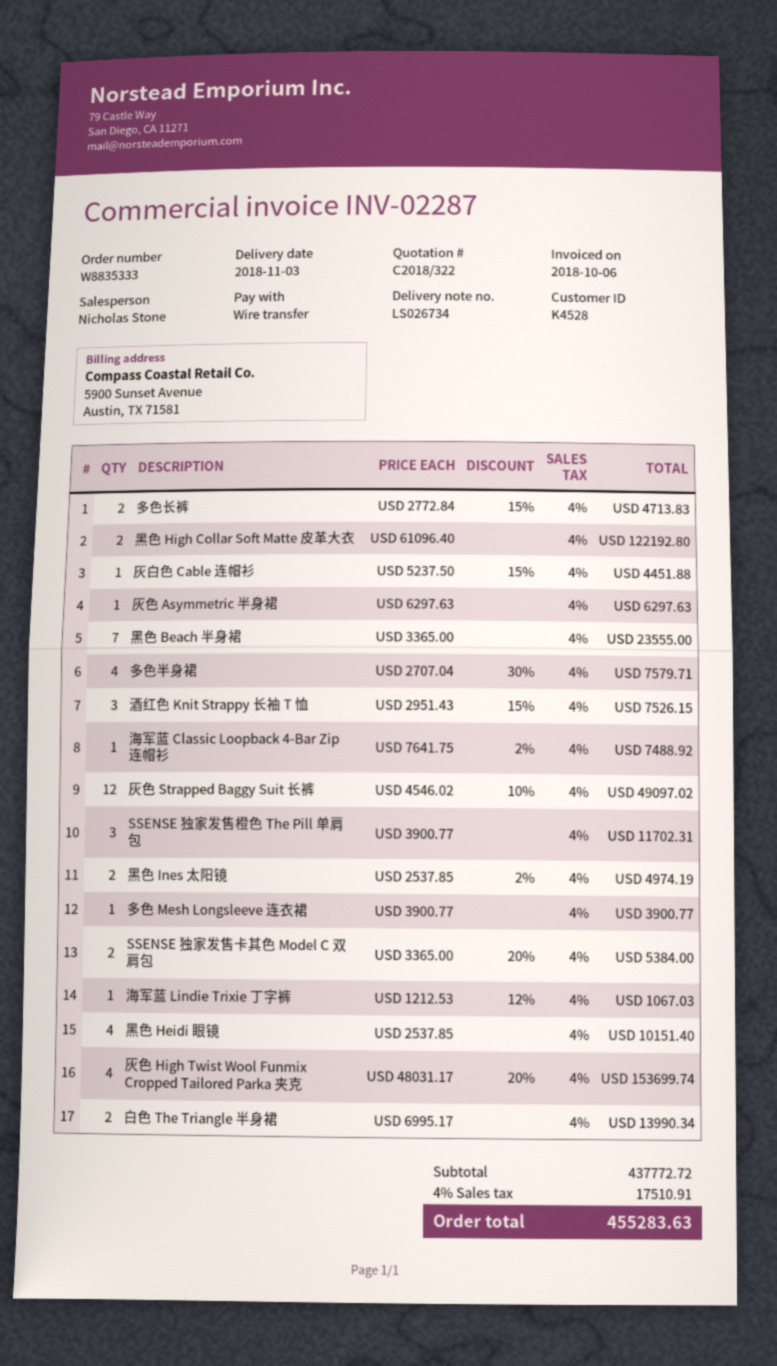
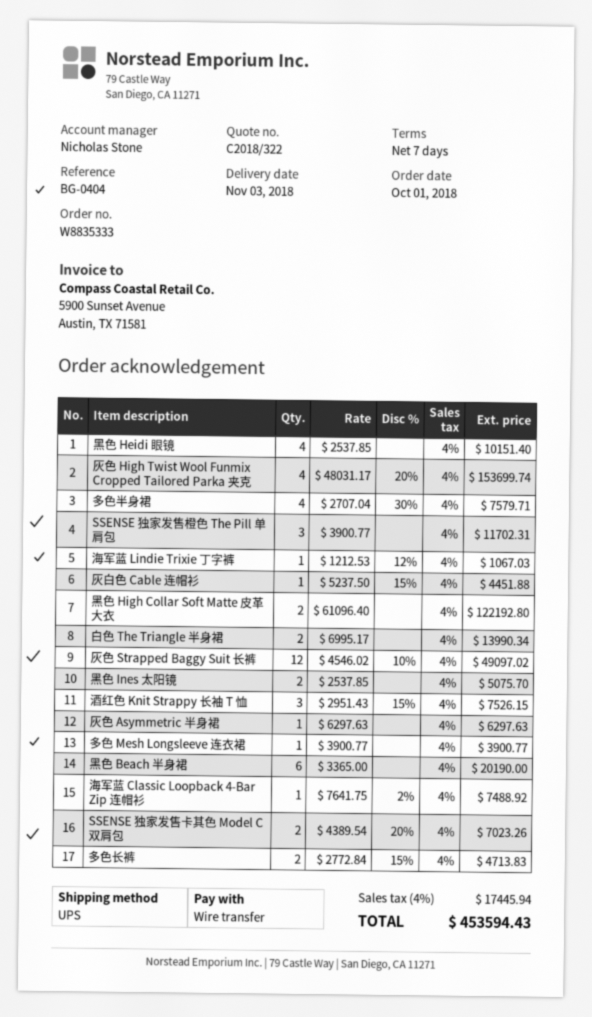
黑色 Beach 半身裙: 7 x 3365.00 = 23555.00 -> 6 x 3365.00 = 20190.00
黑色 Ines 太阳镜: 2 x 2537.85 - 2% = 4974.19 -> 2 x 2537.85 = 5075.70
SSENSE 独家发售卡其色 Model C 双肩包: 2 x 3365.00 - 20% = 5384.00 -> 2 x 4389.54 - 20% = 7023.26
tax: 4% = 17510.91 -> 4% = 17445.94
total: 455283.63 -> 453594.43

